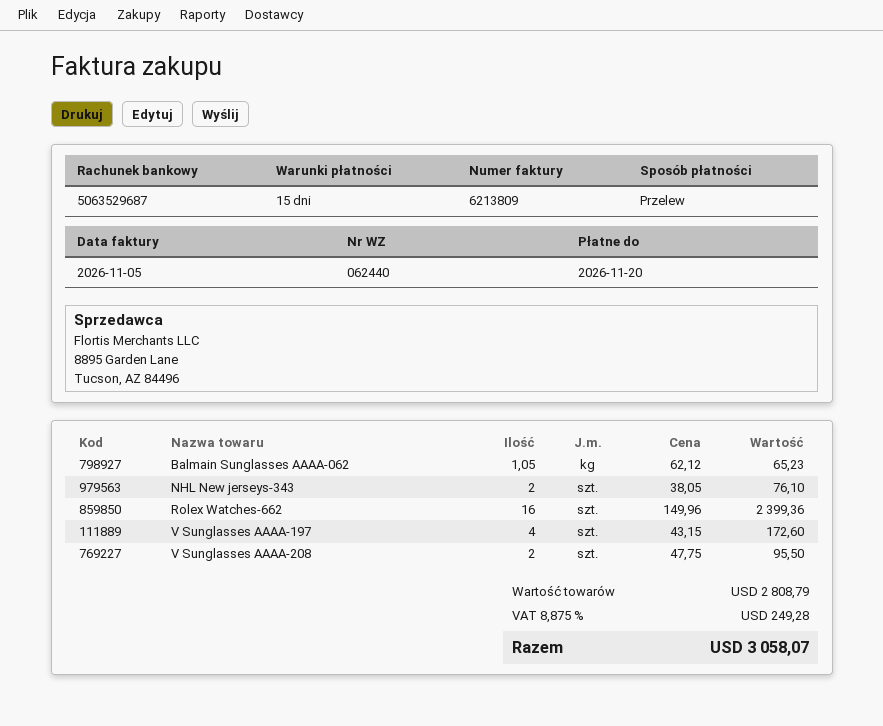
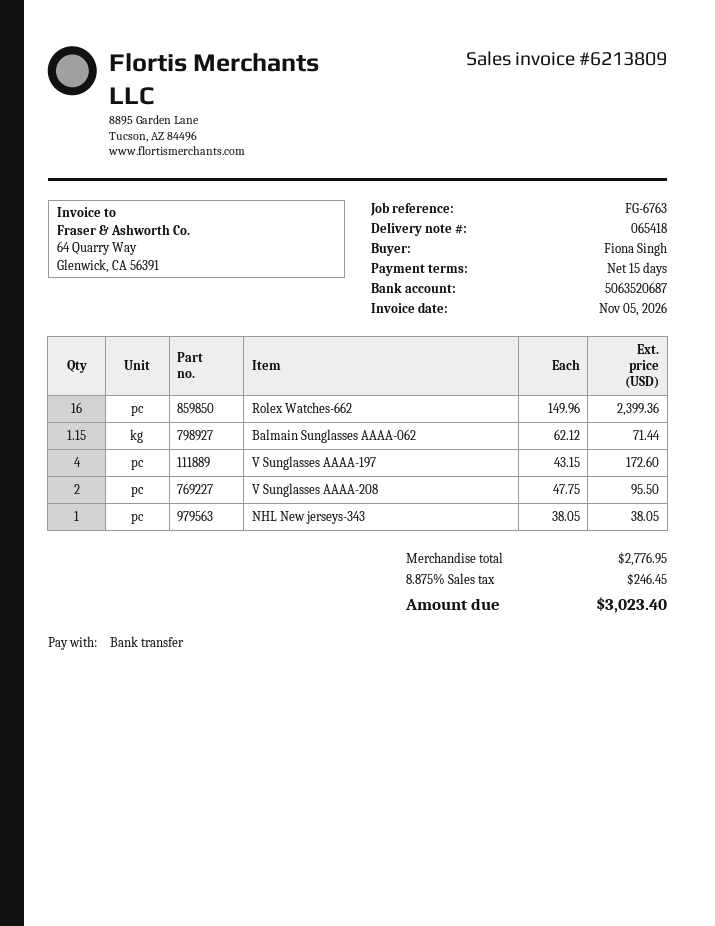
delivery note number: 062440 -> 065418
bank account: 5063529687 -> 5063520687
Balmain Sunglasses AAAA-062: 1.05 x 62.12 = 65.23 -> 1.15 x 62.12 = 71.44
NHL New jerseys-343: 2 x 38.05 = 76.10 -> 1 x 38.05 = 38.05
subtotal: 2808.79 -> 2776.95
tax: 8.875% = 249.28 -> 8.875% = 246.45
total: 3058.07 -> 3023.40

